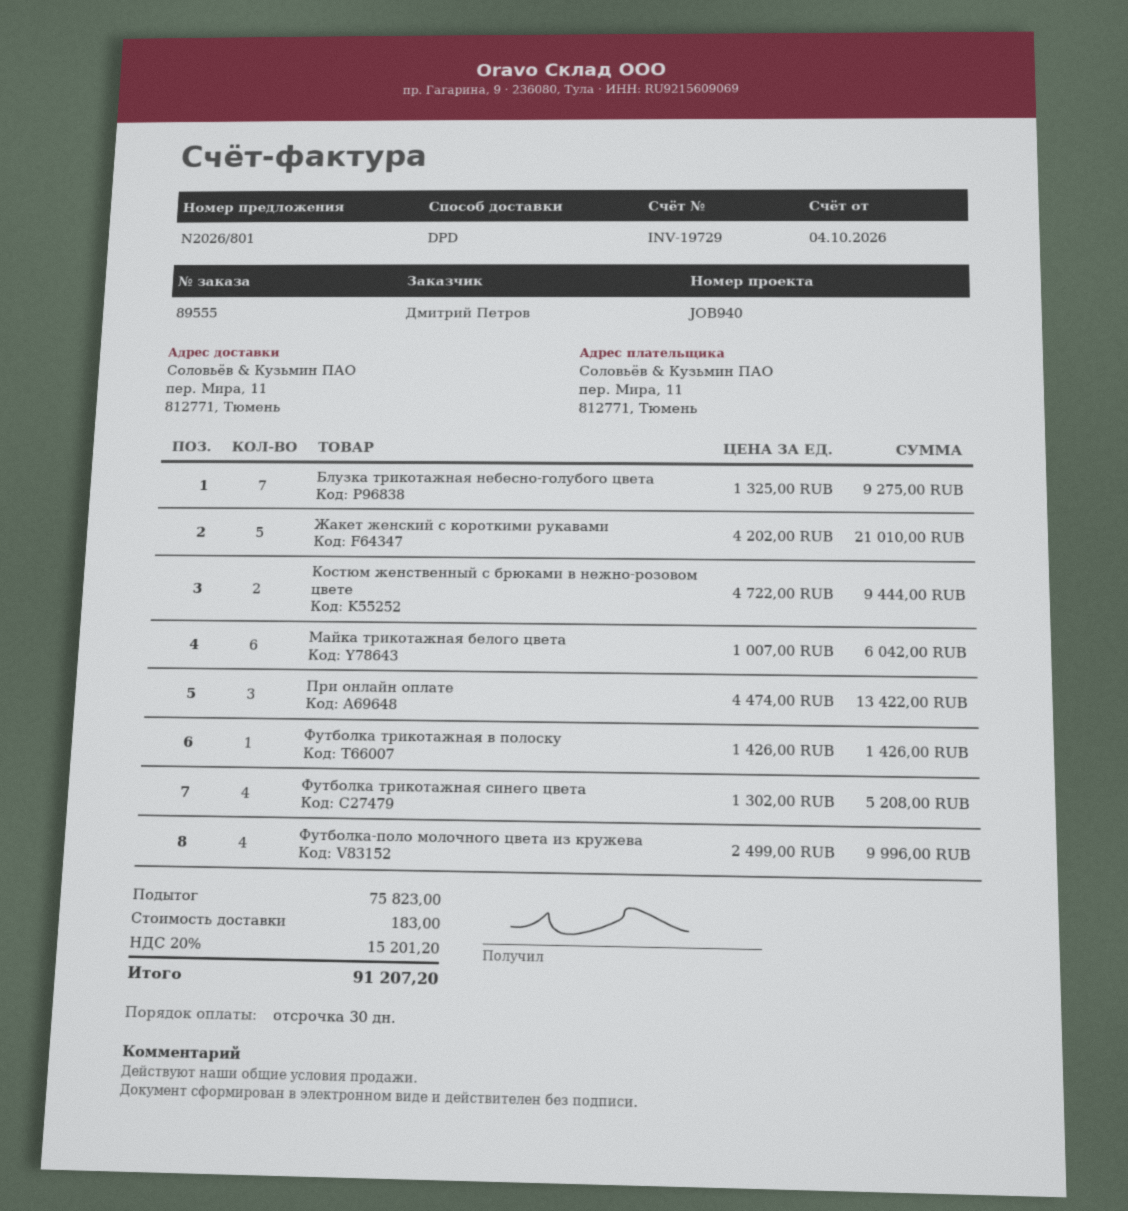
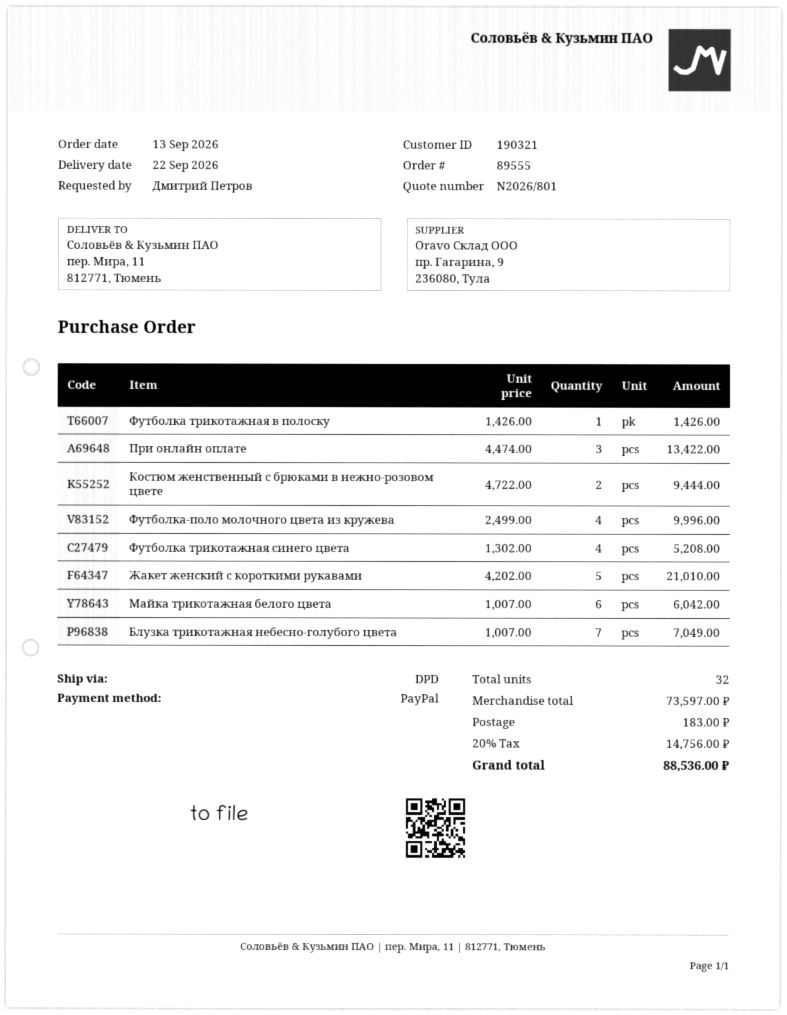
Блузка трикотажная небесно-голубого цвета: 7 x 1325.00 = 9275.00 -> 7 x 1007.00 = 7049.00
subtotal: 75823.00 -> 73597.00
tax: 20% = 15201.20 -> 20% = 14756.00
total: 91207.20 -> 88536.00

